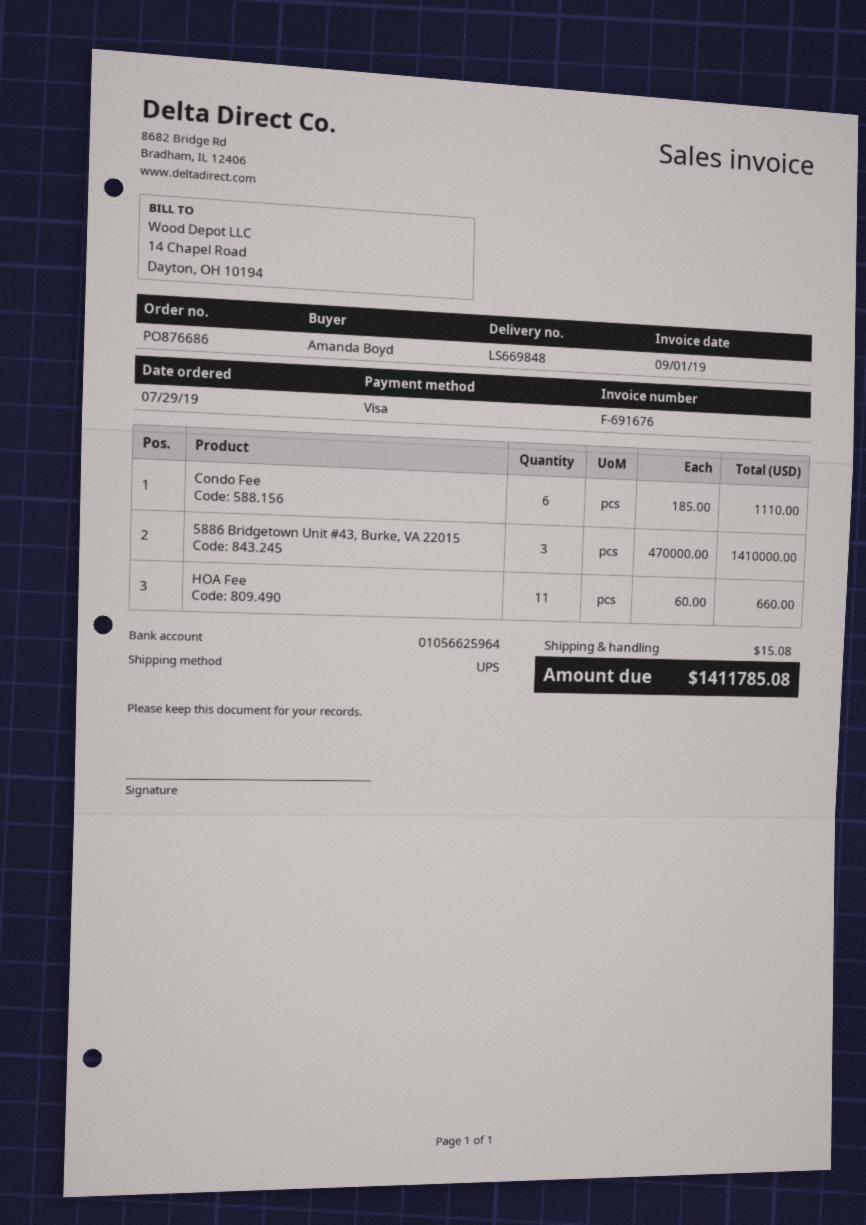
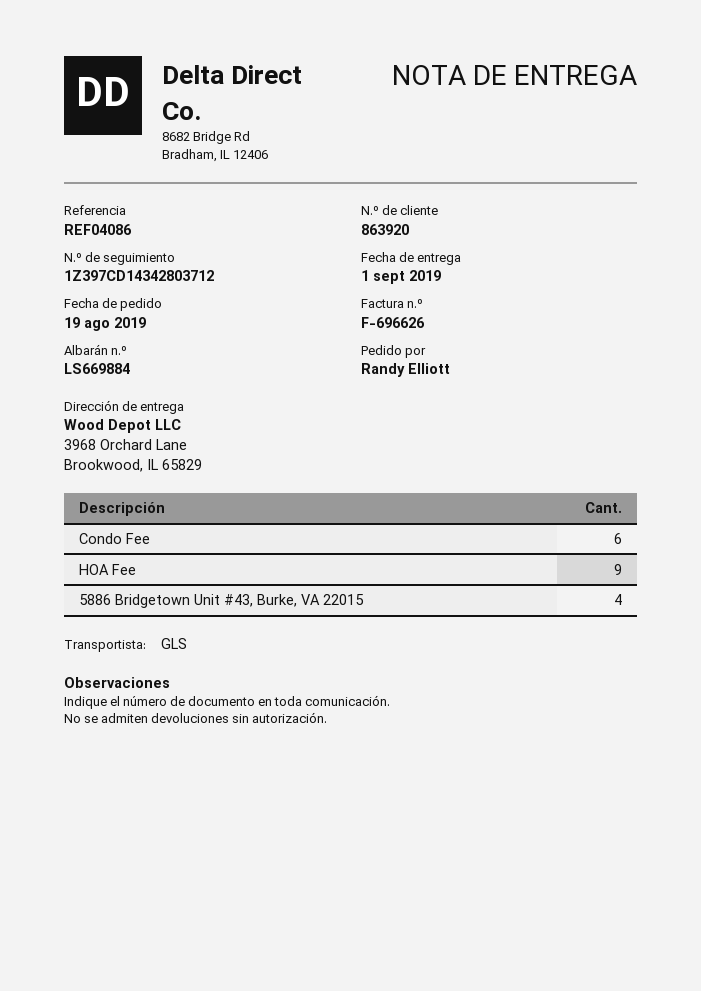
order date: 2019-07-29 -> 2019-08-19
delivery note number: LS669848 -> LS669884
invoice number: F-691676 -> F-696626
ordered by: Amanda Boyd -> Randy Elliott
shipping method: UPS -> GLS
5886 Bridgetown Unit #43, Burke, VA 22015: 3 -> 4
HOA Fee: 11 -> 9

